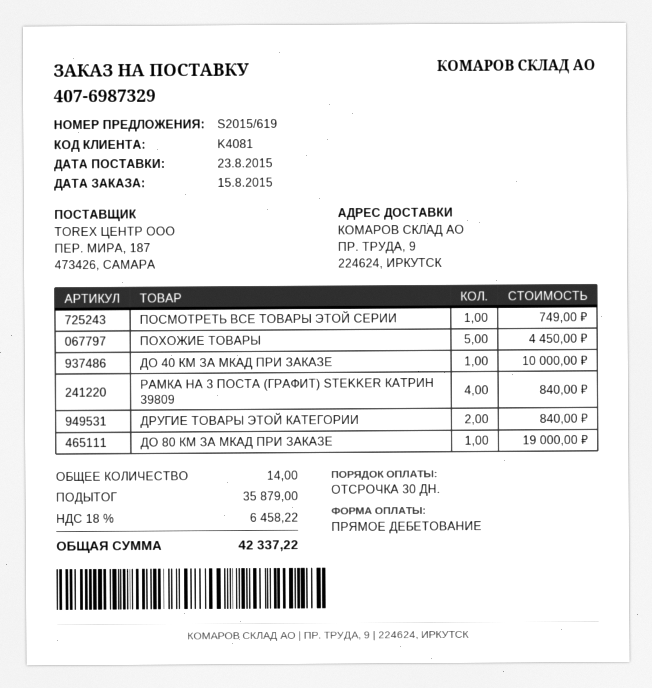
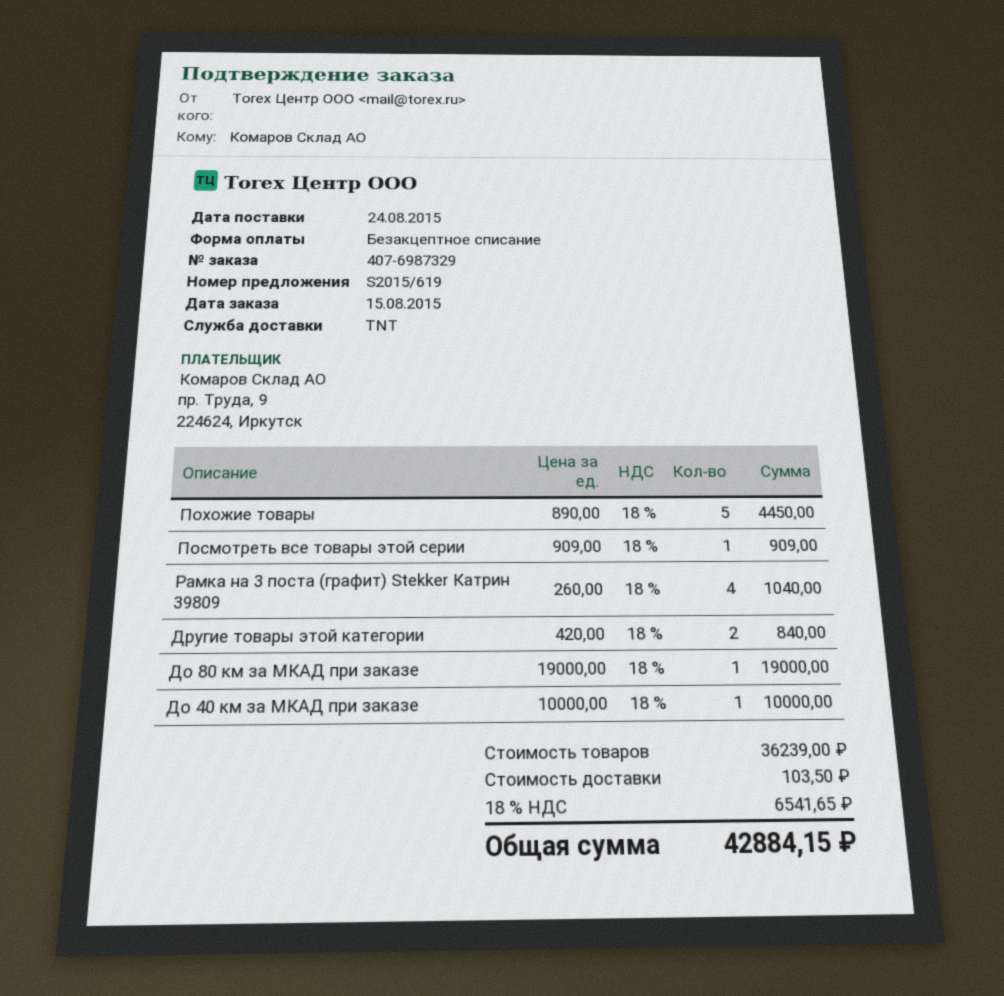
delivery date: 2015-08-23 -> 2015-08-24
ПОСМОТРЕТЬ ВСЕ ТОВАРЫ ЭТОЙ СЕРИИ: 1 for 749.00 -> 1 for 909.00
РАМКА НА 3 ПОСТА (ГРАФИТ) STEKKER КАТРИН 39809: 4 for 840.00 -> 4 for 1040.00
subtotal: 35879.00 -> 36239.00
shipping: none -> 103.50
tax: 18% = 6458.22 -> 18% = 6541.65
total: 42337.22 -> 42884.15

